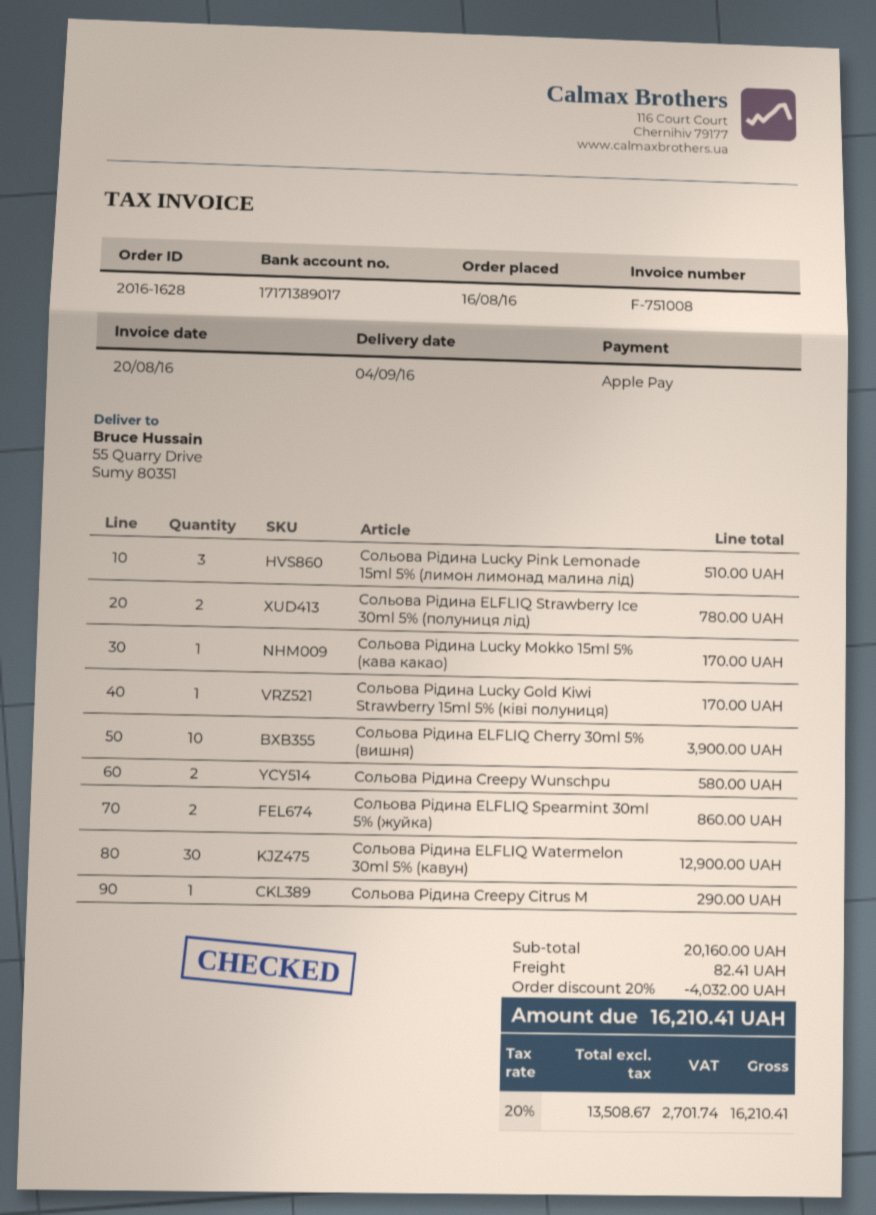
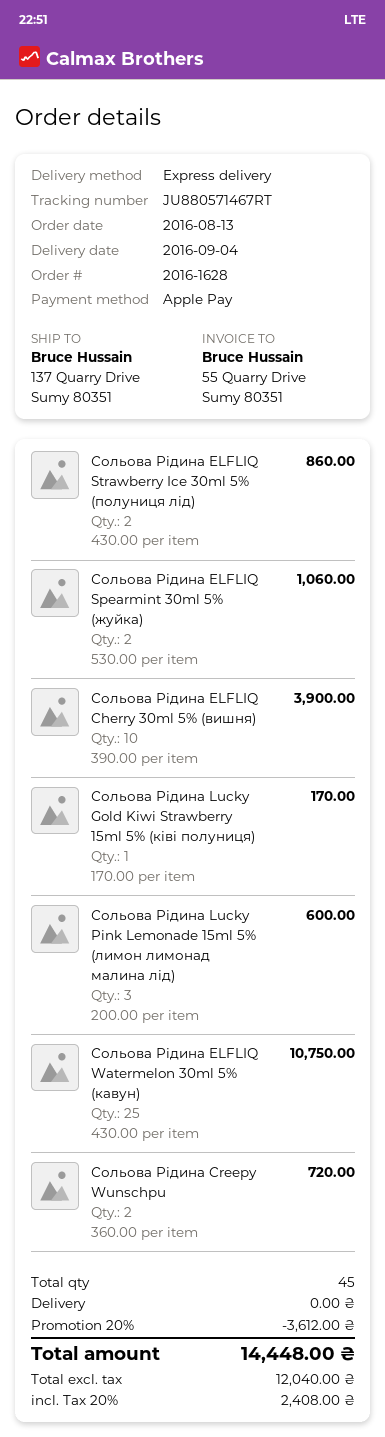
order date: 2016-08-16 -> 2016-08-13
ship to: 55 Quarry Drive, Sumy 80351 -> 137 Quarry Drive, Sumy 80351
Сольова Рідина Lucky Pink Lemonade 15ml 5% (лимон лимонад малина лід): 3 for 510.00 -> 3 for 600.00
Сольова Рідина ELFLIQ Strawberry Ice 30ml 5% (полуниця лід): 2 for 780.00 -> 2 for 860.00
Сольова Рідина Lucky Mokko 15ml 5% (кава какао): 1 for 170.00 -> none
Сольова Рідина Creepy Wunschpu: 2 for 580.00 -> 2 for 720.00
Сольова Рідина ELFLIQ Spearmint 30ml 5% (жуйка): 2 for 860.00 -> 2 for 1060.00
Сольова Рідина ELFLIQ Watermelon 30ml 5% (кавун): 30 for 12900.00 -> 25 for 10750.00
Сольова Рідина Creepy Citrus M: 1 for 290.00 -> none
discount: 20% = 4032.00 -> 20% = 3612.00
shipping: 82.41 -> 0.00
net: 13508.67 -> 12040.00
tax: 20% = 2701.74 -> 20% = 2408.00
total: 16210.41 -> 14448.00

